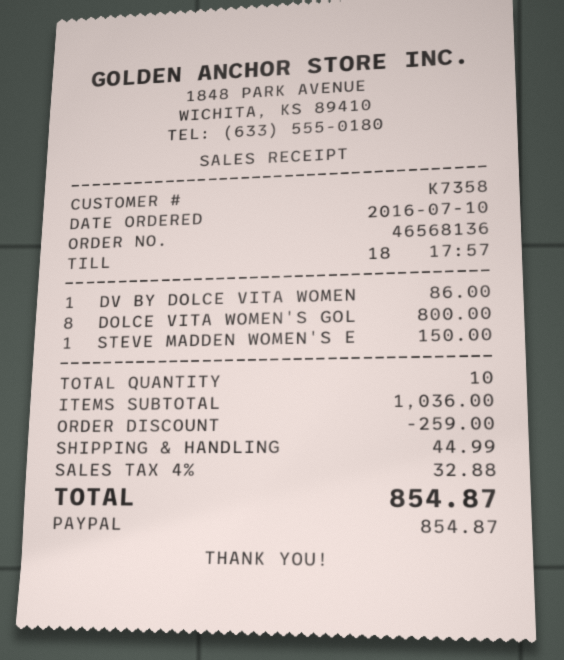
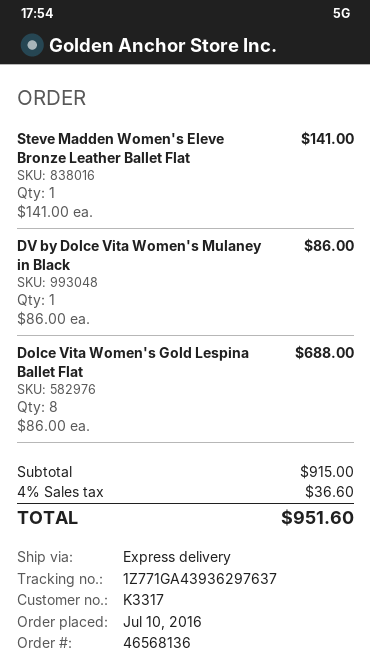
customer number: K7358 -> K3317
DOLCE VITA WOMEN'S GOL: 8 for 800.00 -> 8 for 688.00
STEVE MADDEN WOMEN'S E: 1 for 150.00 -> 1 for 141.00
subtotal: 1036.00 -> 915.00
discount: 259.00 -> none
shipping: 44.99 -> none
tax: 4% = 32.88 -> 4% = 36.60
total: 854.87 -> 951.60

